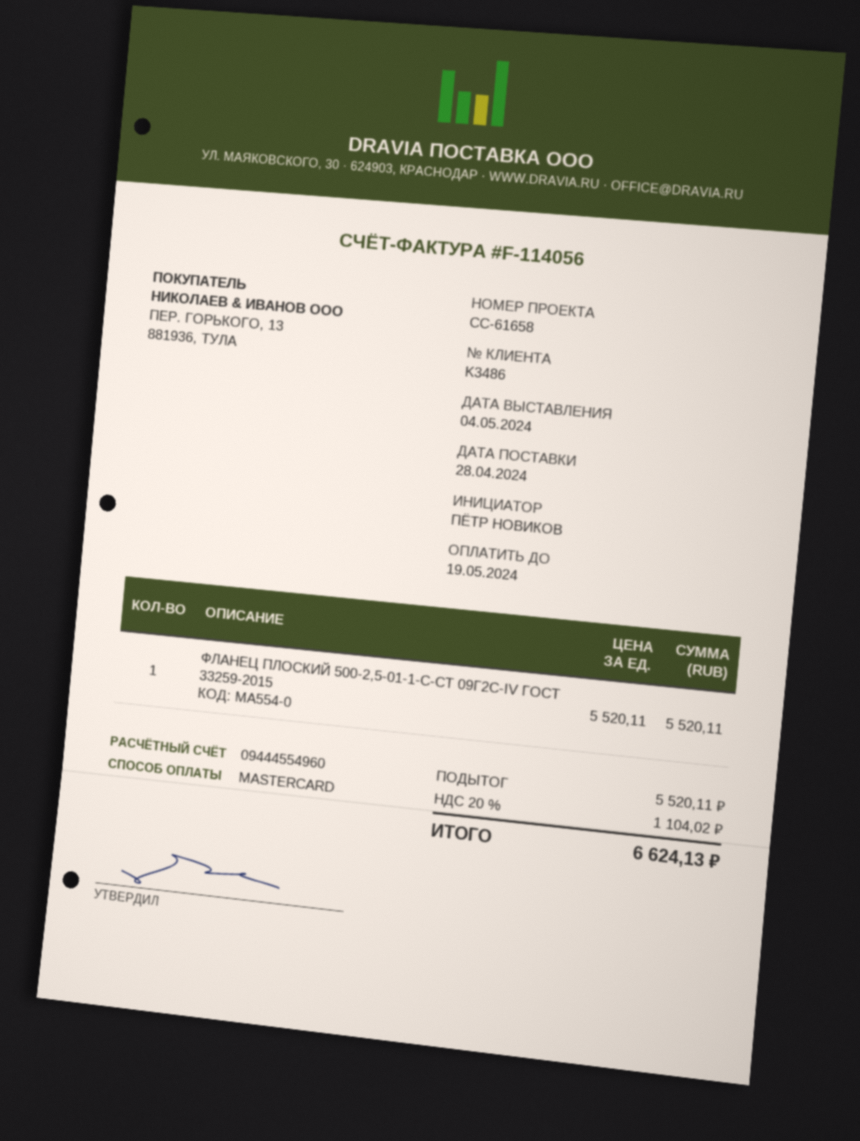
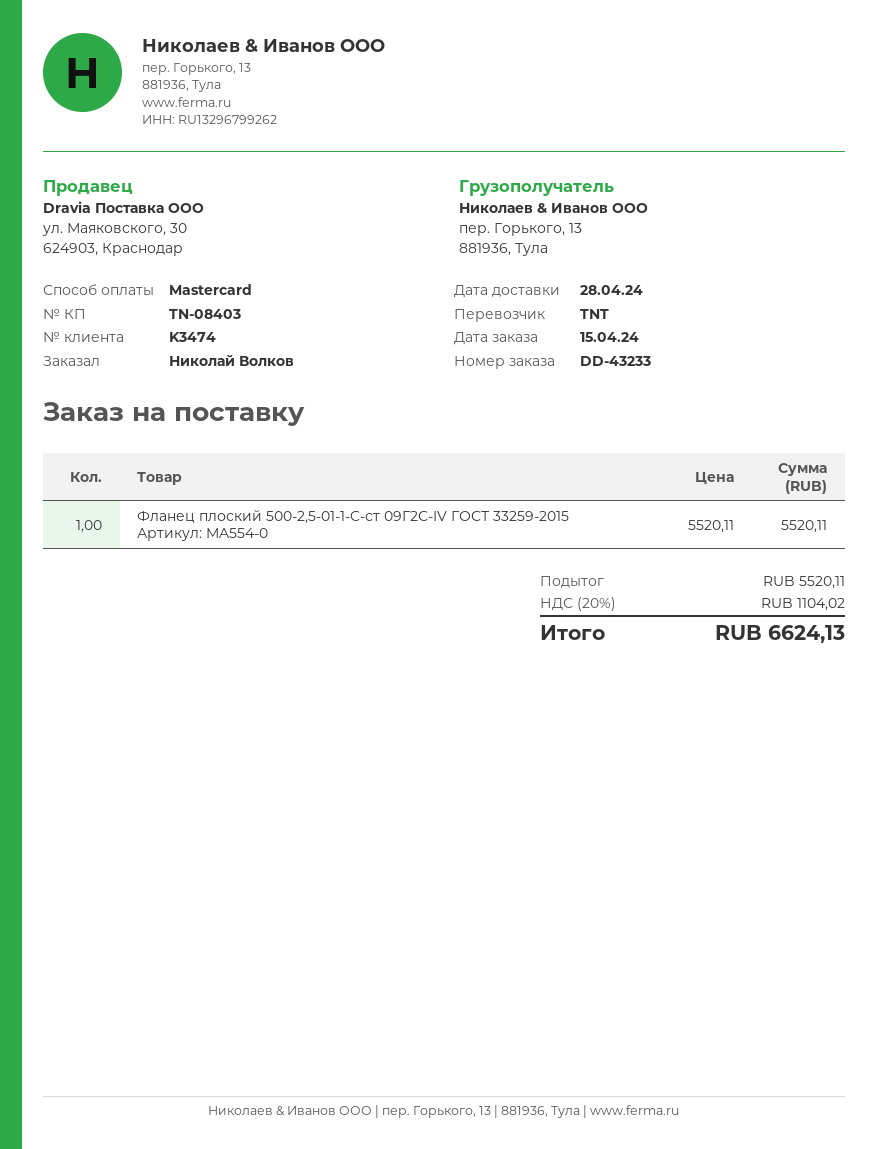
customer number: K3486 -> K3474
ordered by: ПЁТР НОВИКОВ -> Николай Волков

